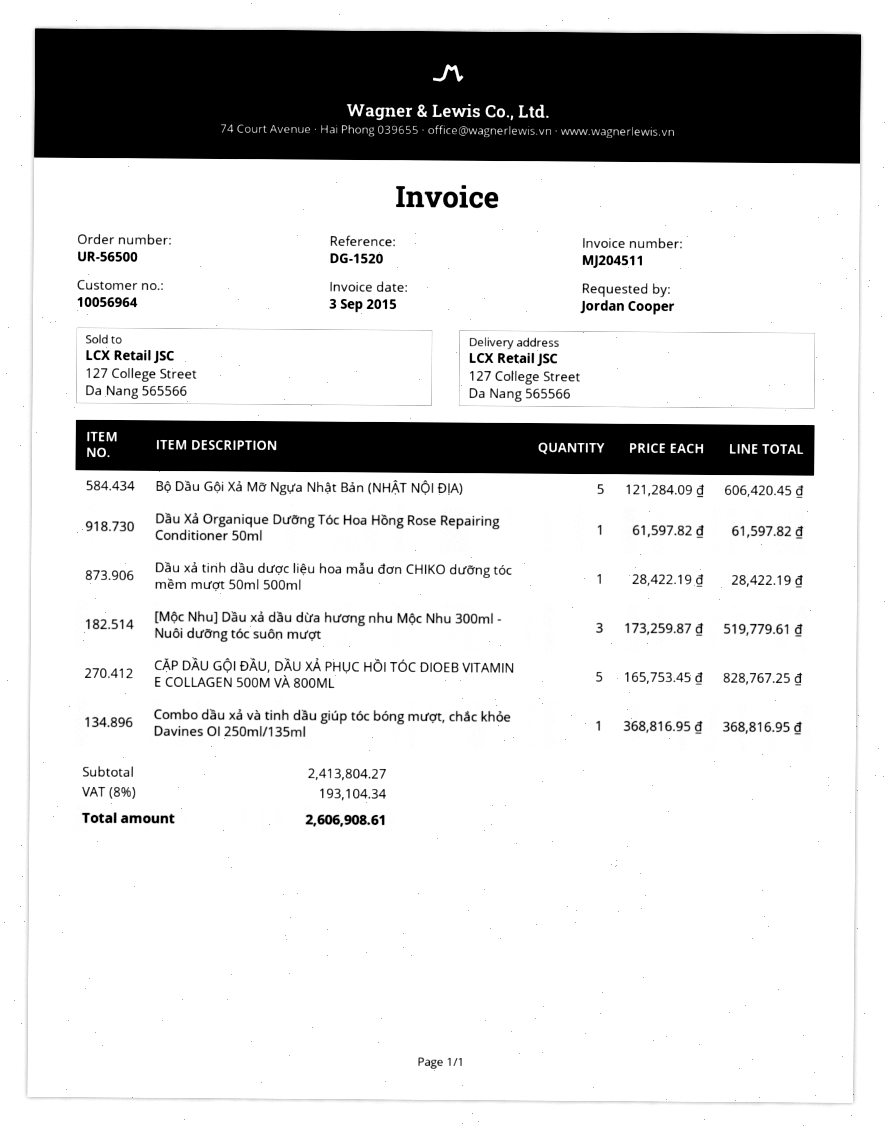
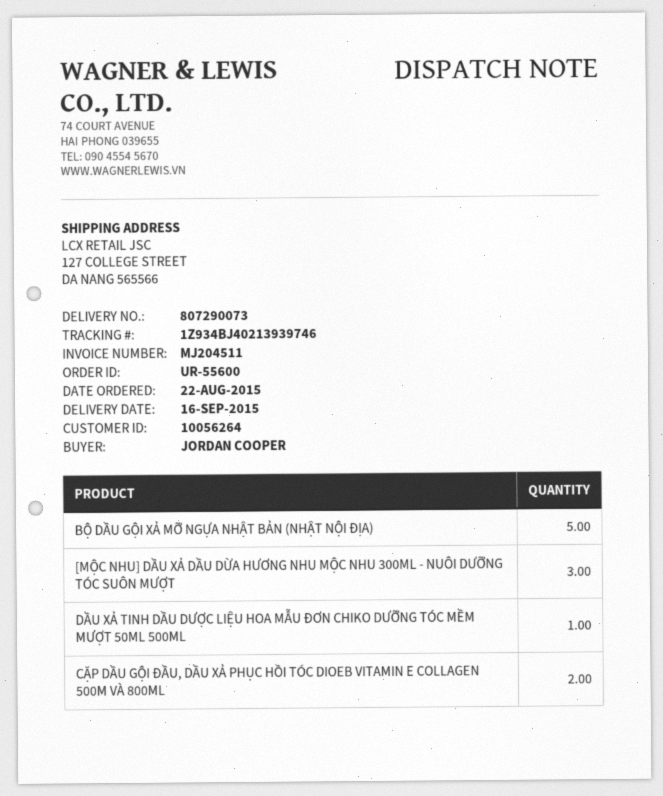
order number: UR-56500 -> UR-55600
customer number: 10056964 -> 10056264
Dầu Xả Organique Dưỡng Tóc Hoa Hồng Rose Repairing Conditioner 50ml: 1 -> none
CẶP DẦU GỘI ĐẦU, DẦU XẢ PHỤC HỒI TÓC DIOEB VITAMIN E COLLAGEN 500M VÀ 800ML: 5 -> 2
Combo dầu xả và tinh dầu giúp tóc bóng mượt, chắc khỏe Davines OI 250ml/135ml: 1 -> none

